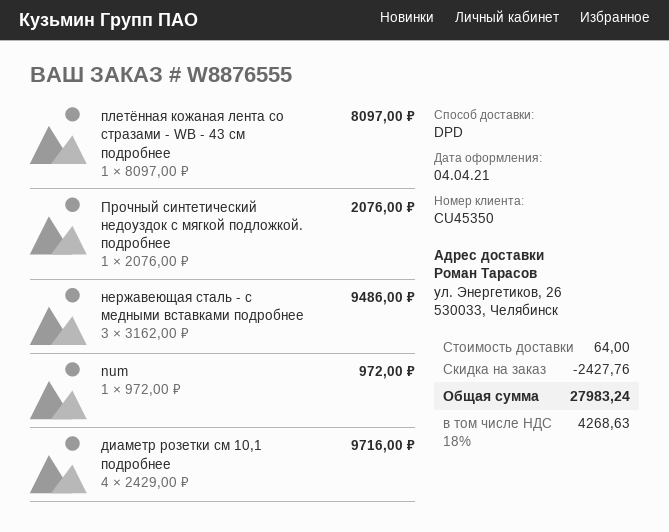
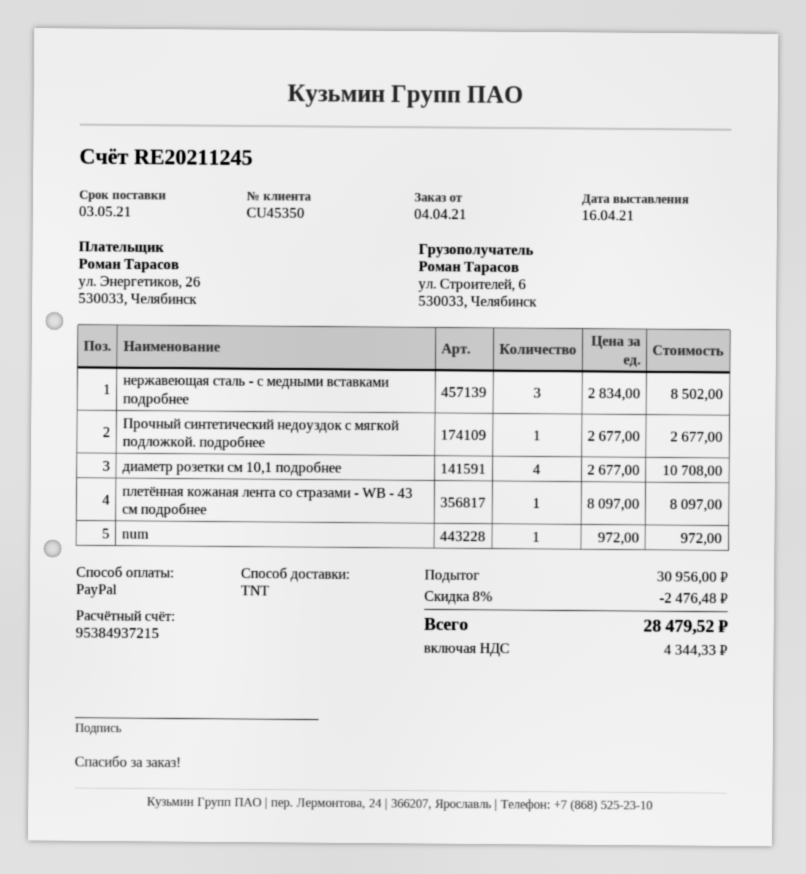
shipping method: DPD -> TNT
ship to: ул. Энергетиков, 26, 530033, Челябинск -> ул. Строителей, 6, 530033, Челябинск
Прочный синтетический недоуздок с мягкой подложкой. подробнее: 1 x 2076.00 = 2076.00 -> 1 x 2677.00 = 2677.00
нержавеющая сталь - с медными вставками подробнее: 3 x 3162.00 = 9486.00 -> 3 x 2834.00 = 8502.00
диаметр розетки см 10,1 подробнее: 4 x 2429.00 = 9716.00 -> 4 x 2677.00 = 10708.00
discount: 2427.76 -> 2476.48
shipping: 64.00 -> none
tax: 4268.63 -> 4344.33
total: 27983.24 -> 28479.52

